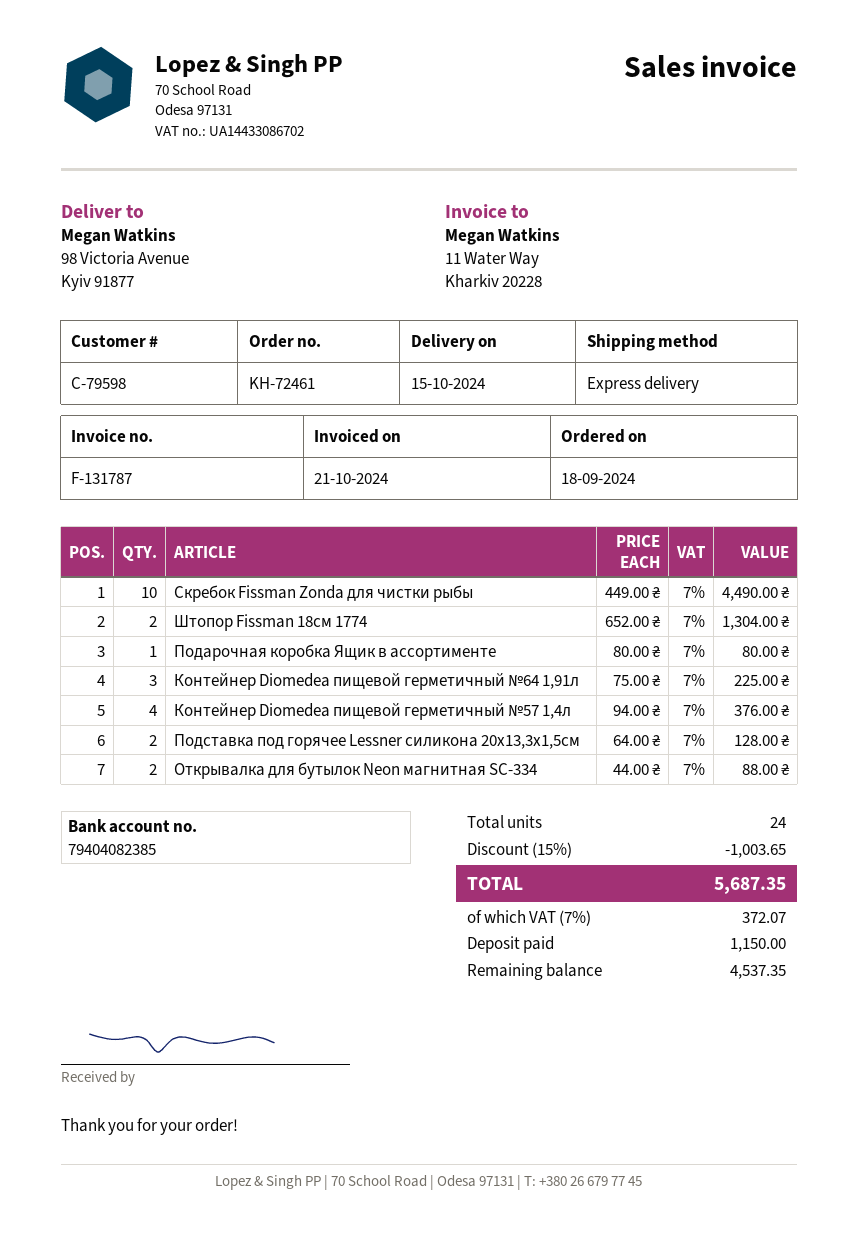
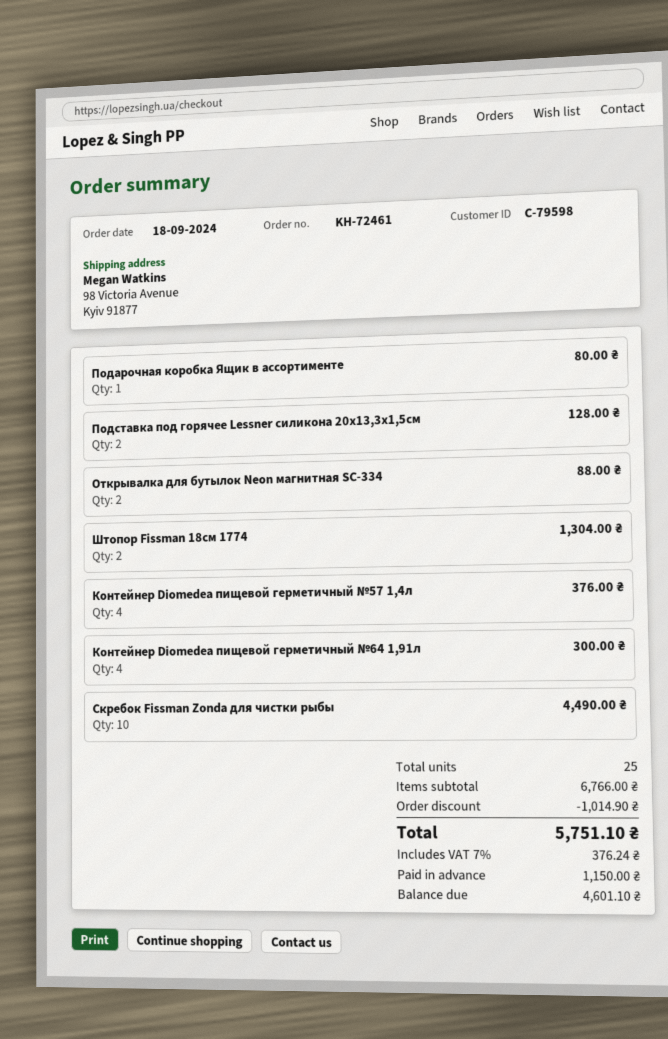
Контейнер Diomedea пищевой герметичный №64 1,91л: 3 for 225.00 -> 4 for 300.00
total quantity: 24 -> 25
discount: 1003.65 -> 1014.90
tax: 7% = 372.07 -> 7% = 376.24
total: 5687.35 -> 5751.10
balance: 4537.35 -> 4601.10

